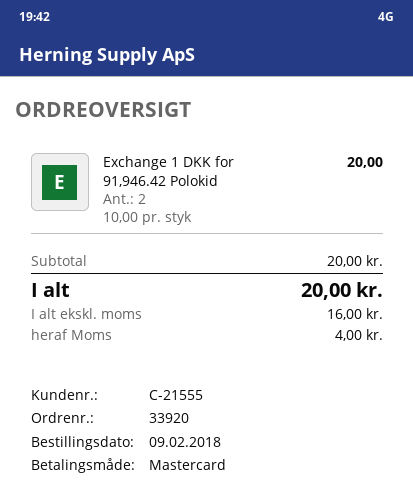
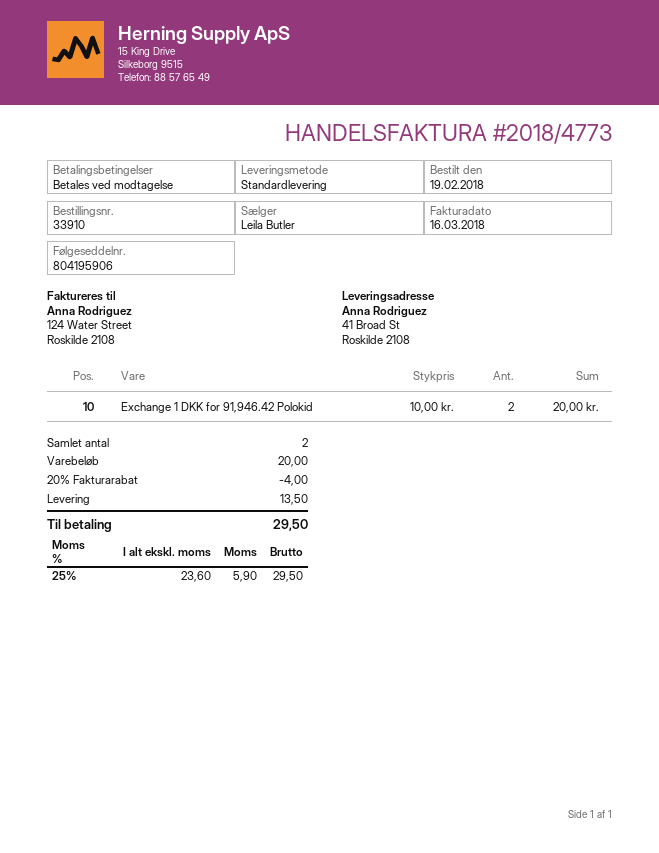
order number: 33920 -> 33910
order date: 2018-02-09 -> 2018-02-19
discount: none -> 20% = 4.00
shipping: none -> 13.50
net: 16.00 -> 23.60
tax: 4.00 -> 5.90
total: 20.00 -> 29.50

